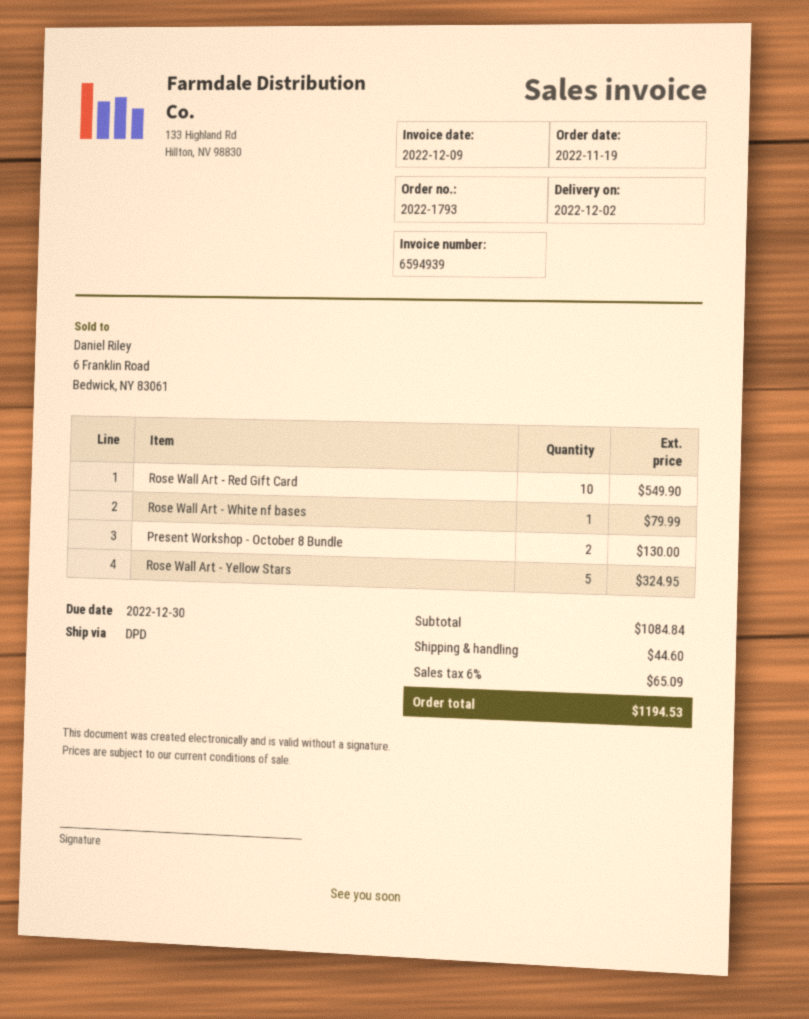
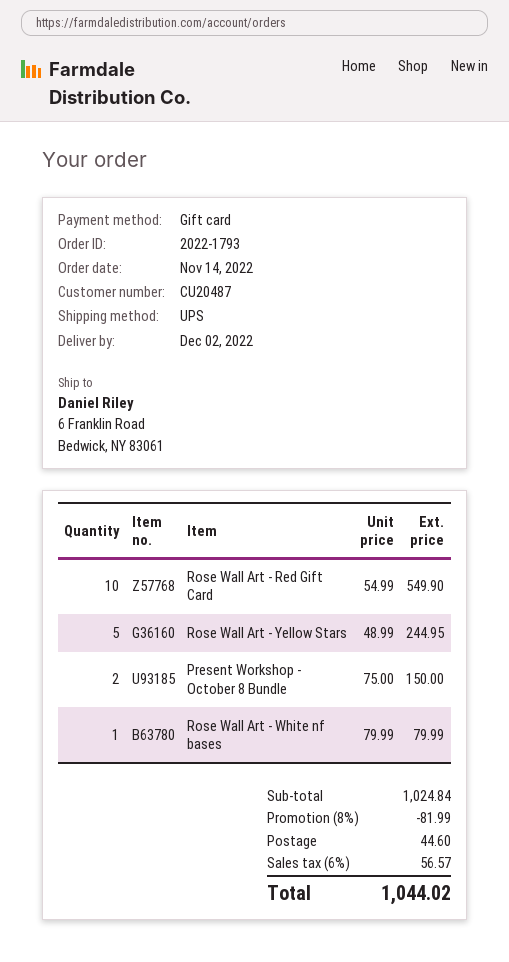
order date: 2022-11-19 -> 2022-11-14
shipping method: DPD -> UPS
Present Workshop - October 8 Bundle: 2 for 130.00 -> 2 for 150.00
Rose Wall Art - Yellow Stars: 5 for 324.95 -> 5 for 244.95
subtotal: 1084.84 -> 1024.84
discount: none -> 8% = 81.99
tax: 6% = 65.09 -> 6% = 56.57
total: 1194.53 -> 1044.02

